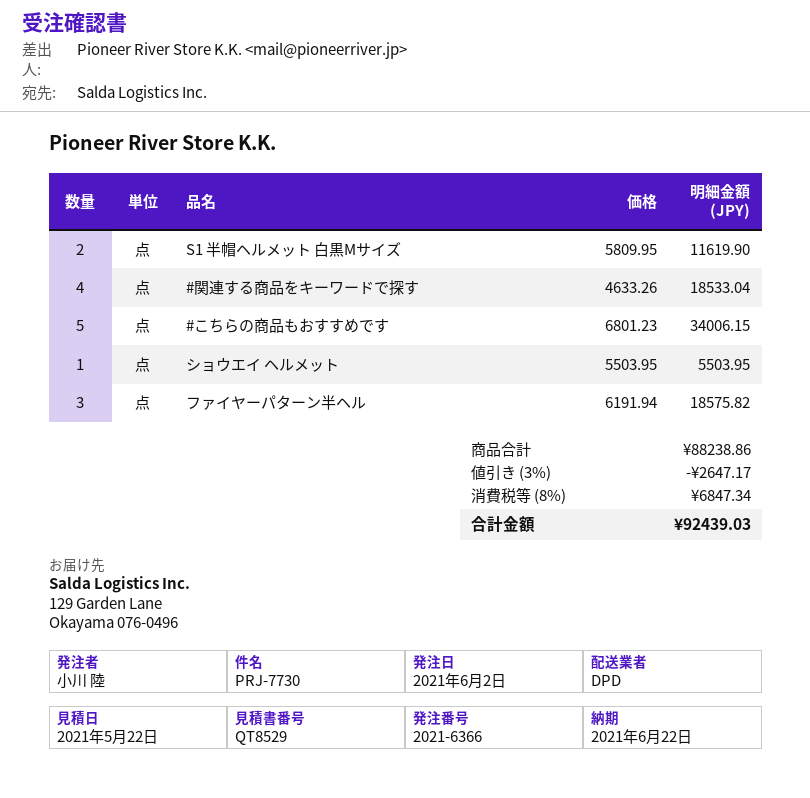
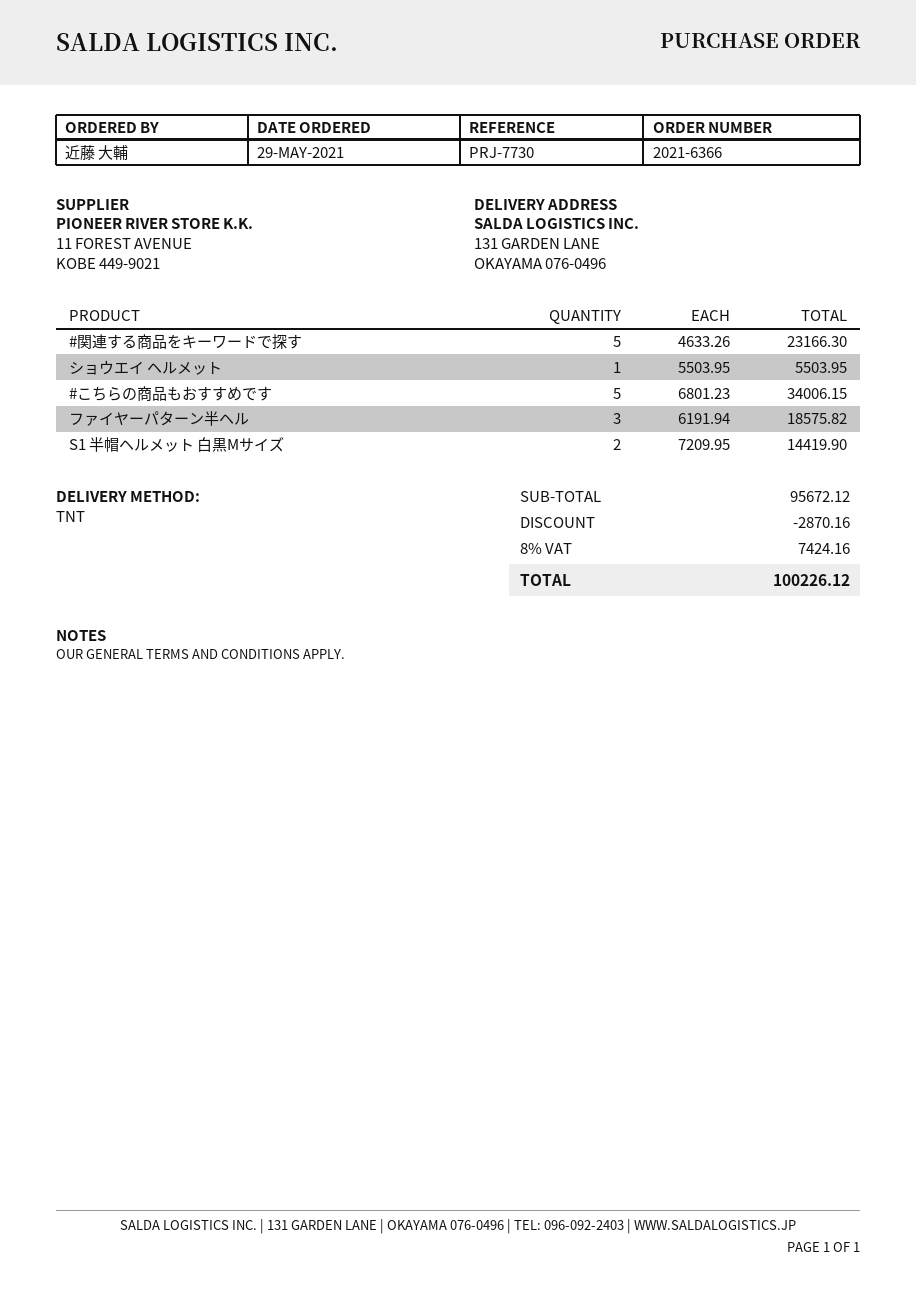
order date: 2021-06-02 -> 2021-05-29
ordered by: 小川 陸 -> 近藤 大輔
shipping method: DPD -> TNT
ship to: 129 Garden Lane, Okayama 076-0496 -> 131 GARDEN LANE, OKAYAMA 076-0496
S1 半帽ヘルメット 白黒Mサイズ: 2 x 5809.95 = 11619.90 -> 2 x 7209.95 = 14419.90
#関連する商品をキーワードで探す: 4 x 4633.26 = 18533.04 -> 5 x 4633.26 = 23166.30
subtotal: 88238.86 -> 95672.12
discount: 2647.17 -> 2870.16
tax: 8% = 6847.34 -> 8% = 7424.16
total: 92439.03 -> 100226.12

